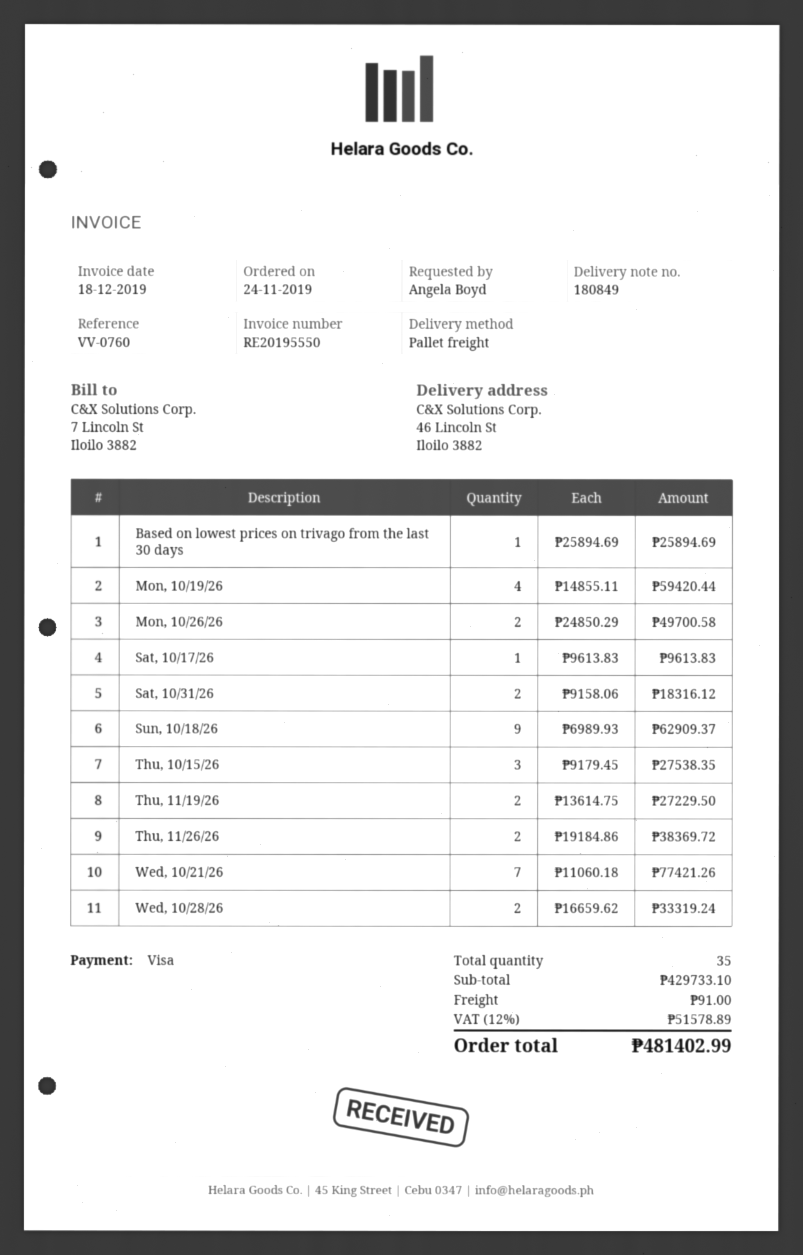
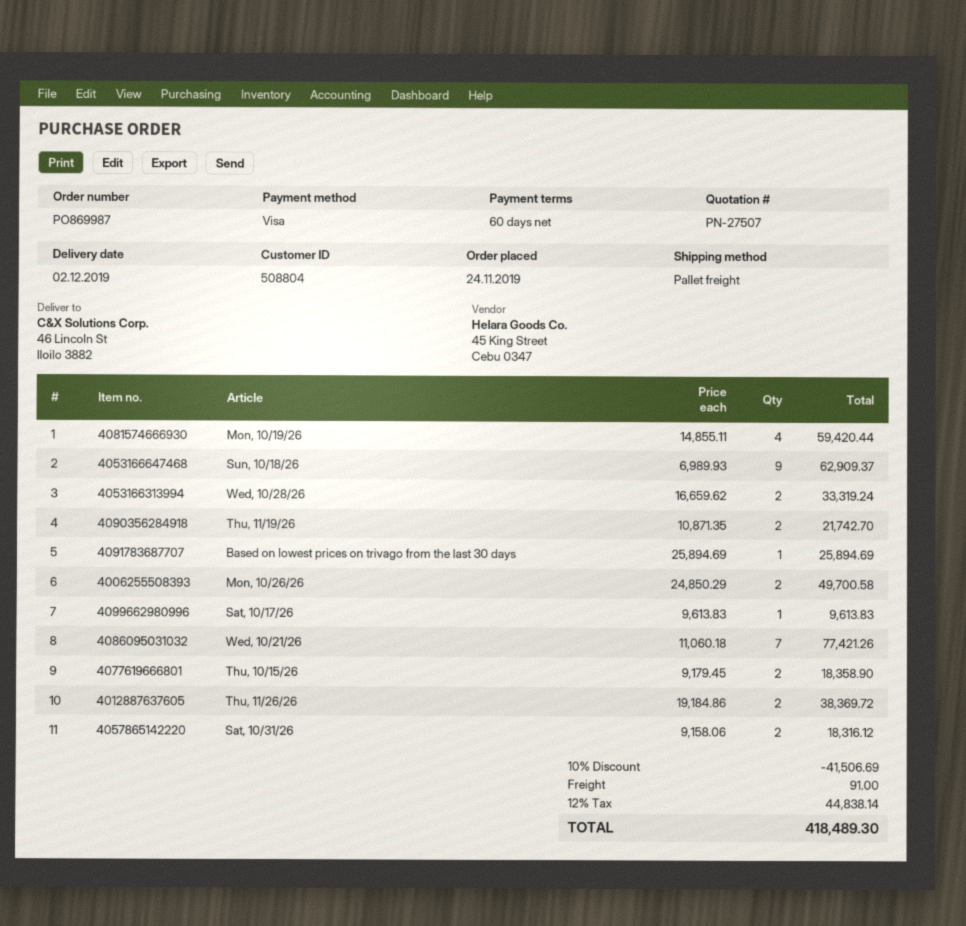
Thu, 10/15/26: 3 x 9179.45 = 27538.35 -> 2 x 9179.45 = 18358.90
Thu, 11/19/26: 2 x 13614.75 = 27229.50 -> 2 x 10871.35 = 21742.70
discount: none -> 10% = 41506.69
tax: 12% = 51578.89 -> 12% = 44838.14
total: 481402.99 -> 418489.30

